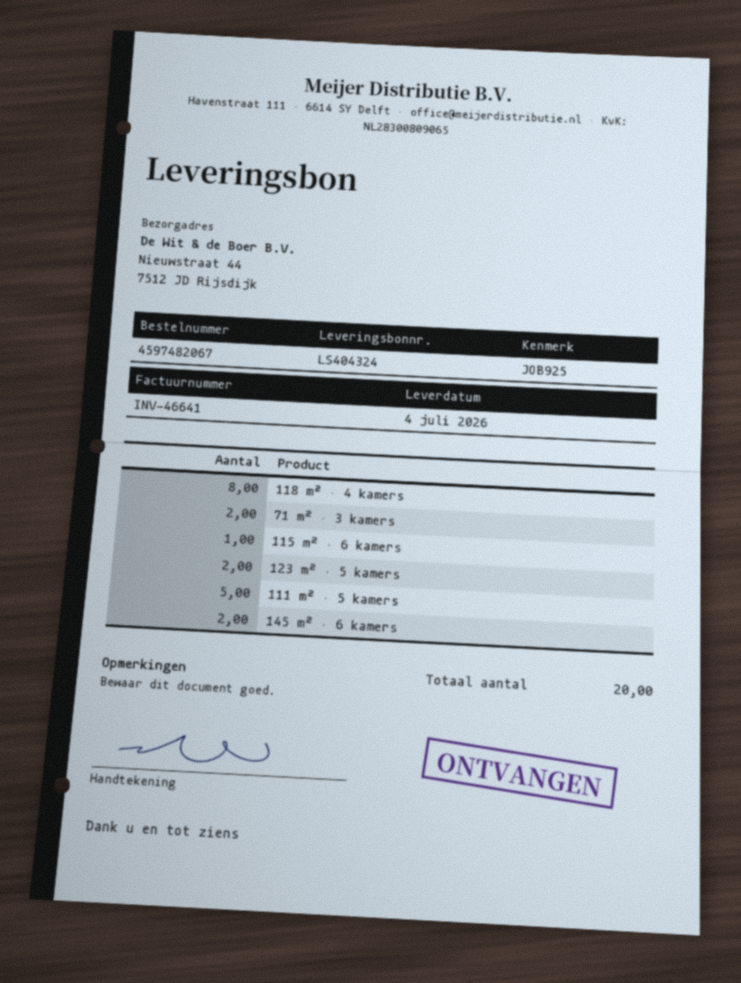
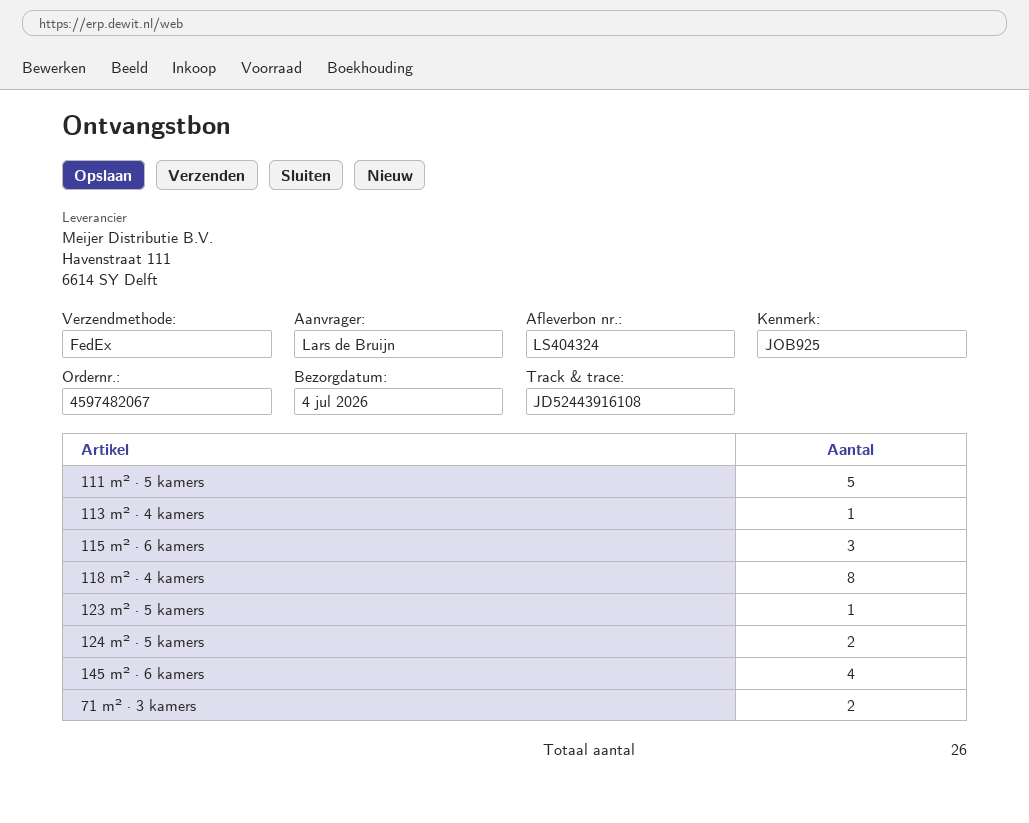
115 m² · 6 kamers: 1 -> 3
123 m² · 5 kamers: 2 -> 1
145 m² · 6 kamers: 2 -> 4
113 m² · 4 kamers: none -> 1
124 m² · 5 kamers: none -> 2
total quantity: 20 -> 26

